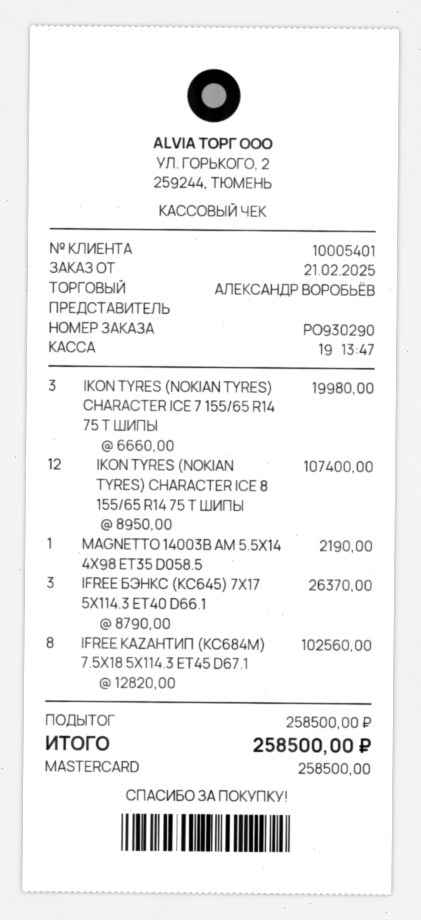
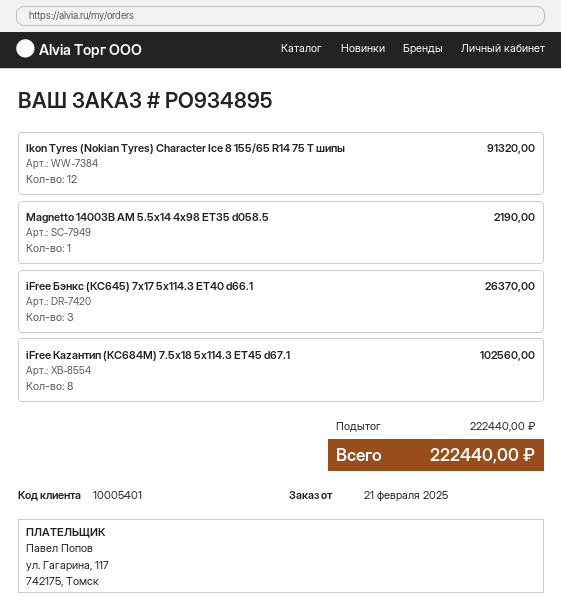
order number: PO930290 -> PO934895
IKON TYRES (NOKIAN TYRES) CHARACTER ICE 7 155/65 R14 75 T ШИПЫ: 3 for 19980.00 -> none
IKON TYRES (NOKIAN TYRES) CHARACTER ICE 8 155/65 R14 75 T ШИПЫ: 12 for 107400.00 -> 12 for 91320.00
subtotal: 258500.00 -> 222440.00
total: 258500.00 -> 222440.00

